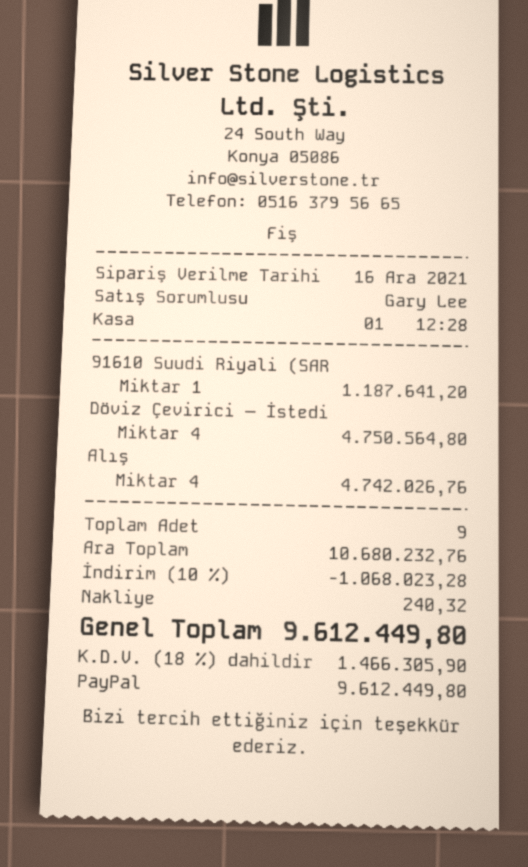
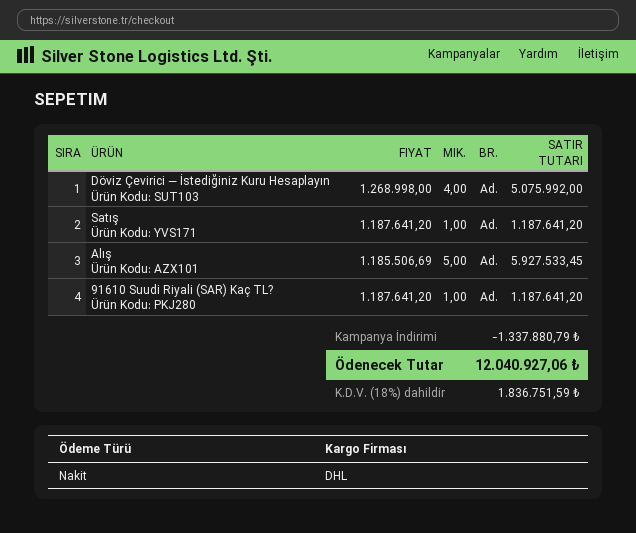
payment method: PayPal -> cash
Döviz Çevirici — İstedi: 4 for 4750564.80 -> 4 for 5075992.00
Alış: 4 for 4742026.76 -> 5 for 5927533.45
Satış: none -> 1 for 1187641.20
discount: 1068023.28 -> 1337880.79
shipping: 240.32 -> none
tax: 18% = 1466305.90 -> 18% = 1836751.59
total: 9612449.80 -> 12040927.06

